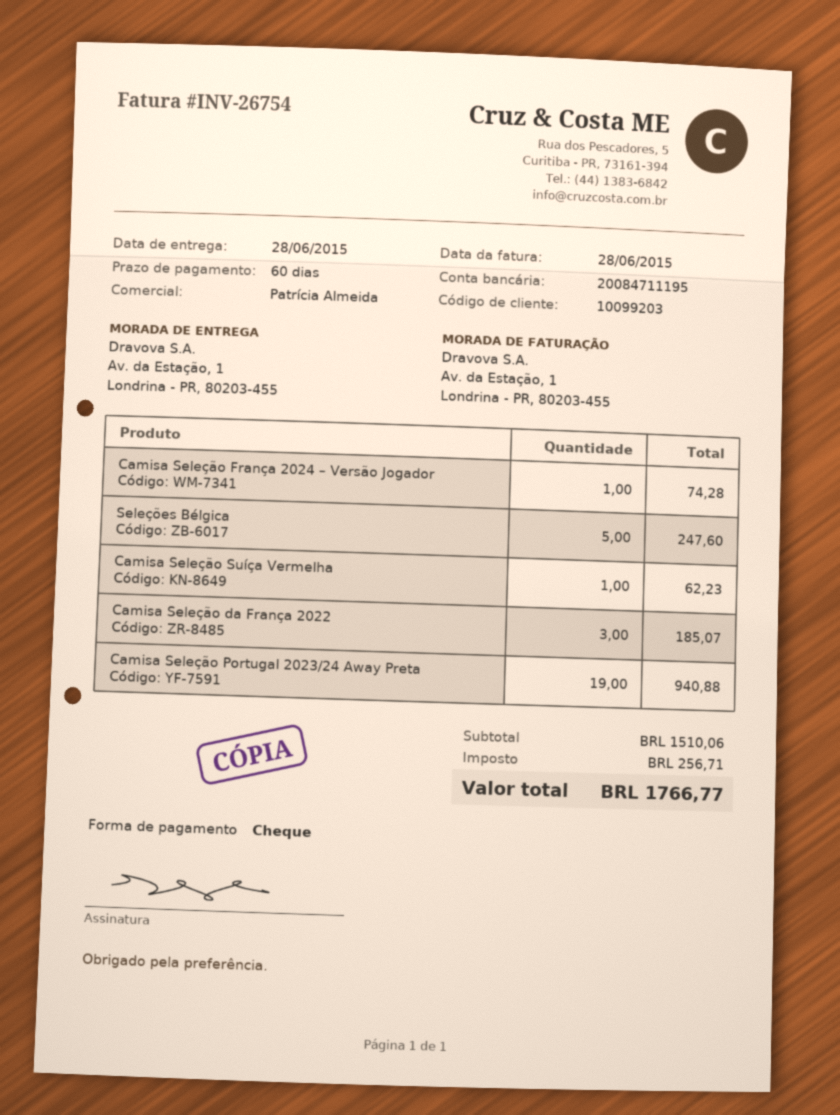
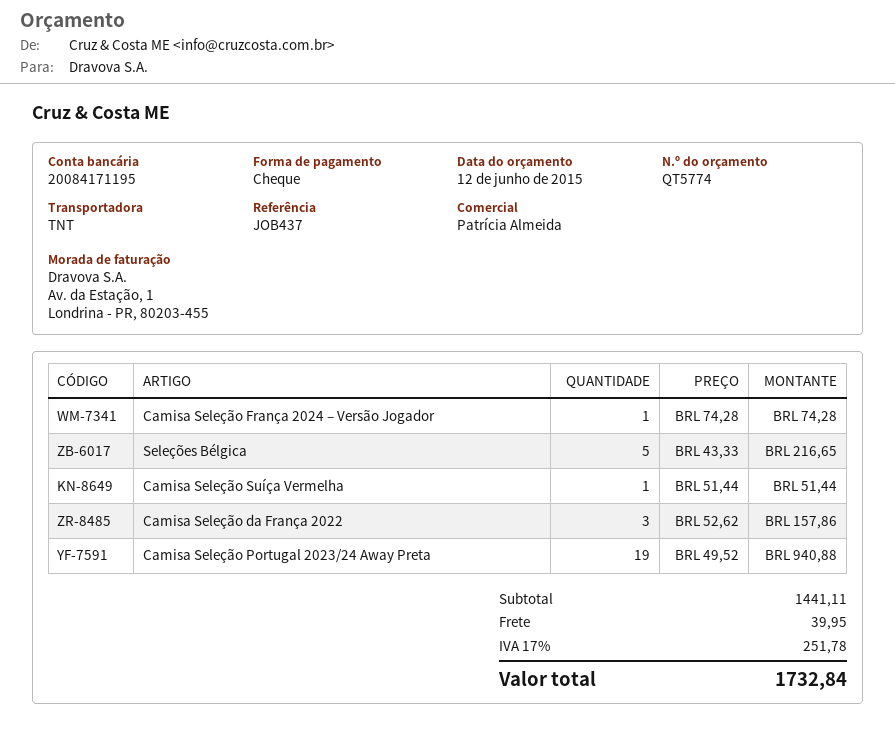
bank account: 20084711195 -> 20084171195
Seleções Bélgica: 5 for 247.60 -> 5 for 216.65
Camisa Seleção Suíça Vermelha: 1 for 62.23 -> 1 for 51.44
Camisa Seleção da França 2022: 3 for 185.07 -> 3 for 157.86
subtotal: 1510.06 -> 1441.11
shipping: none -> 39.95
tax: 256.71 -> 251.78
total: 1766.77 -> 1732.84

